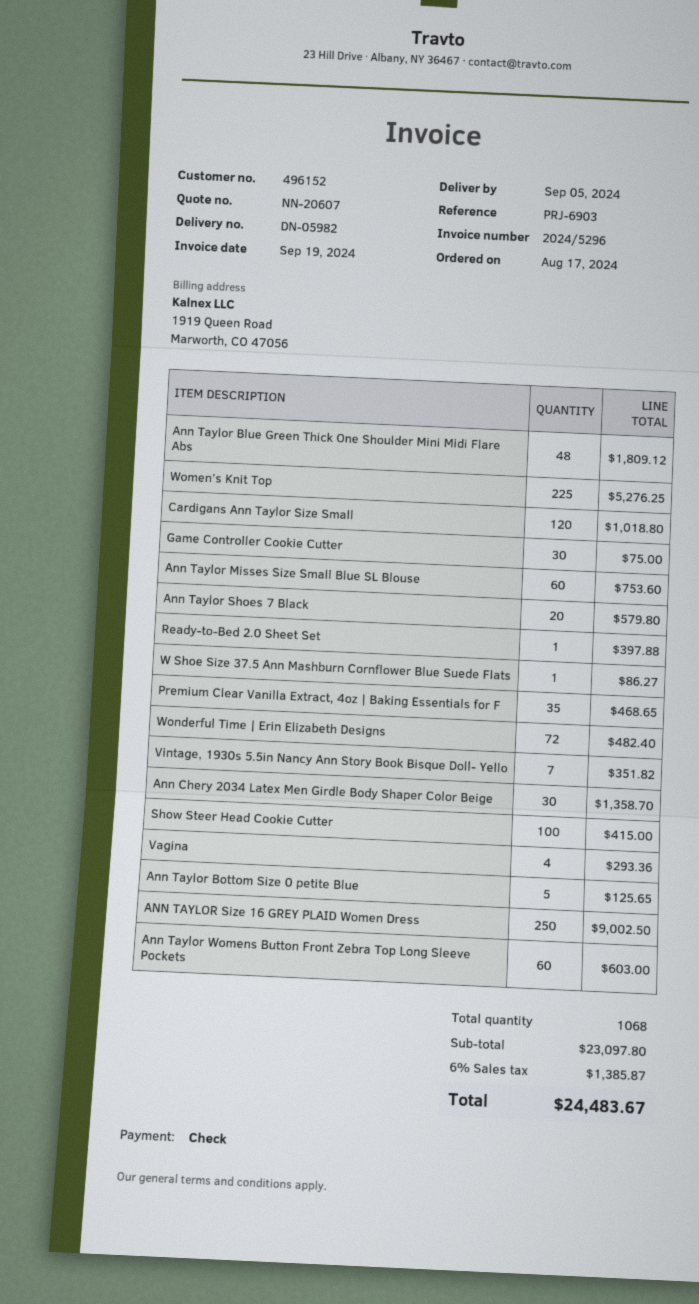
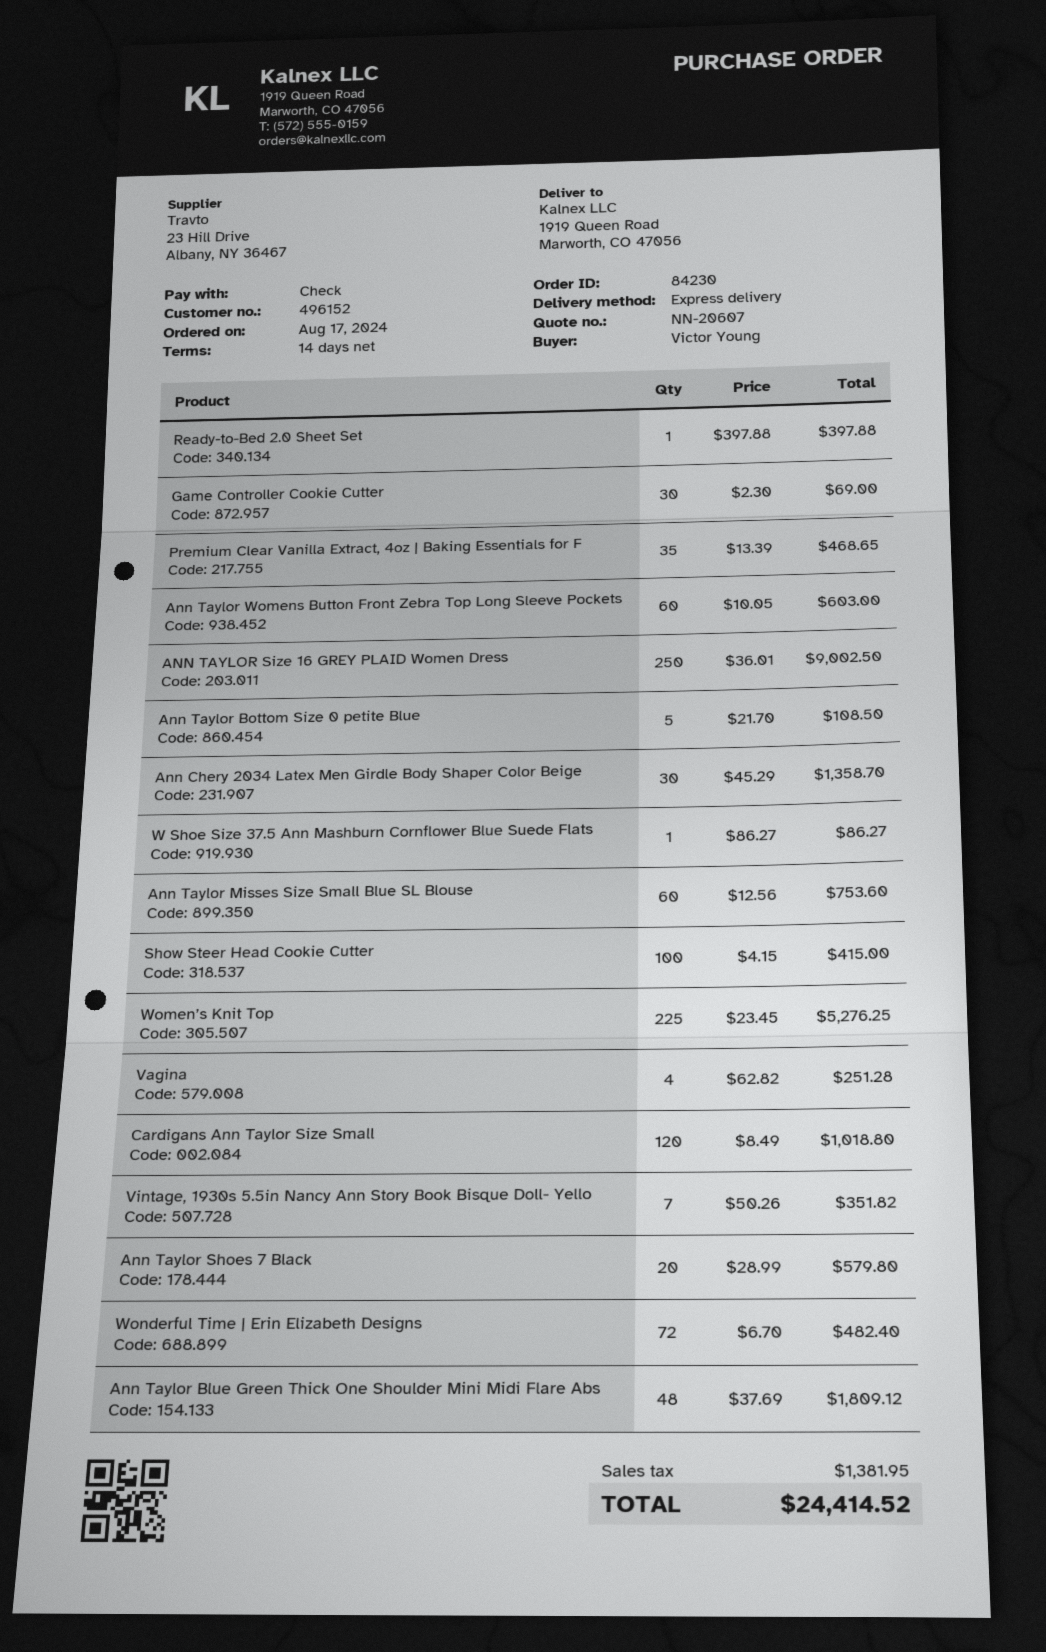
Game Controller Cookie Cutter: 30 for 75.00 -> 30 for 69.00
Vagina: 4 for 293.36 -> 4 for 251.28
Ann Taylor Bottom Size 0 petite Blue: 5 for 125.65 -> 5 for 108.50
tax: 1385.87 -> 1381.95
total: 24483.67 -> 24414.52

